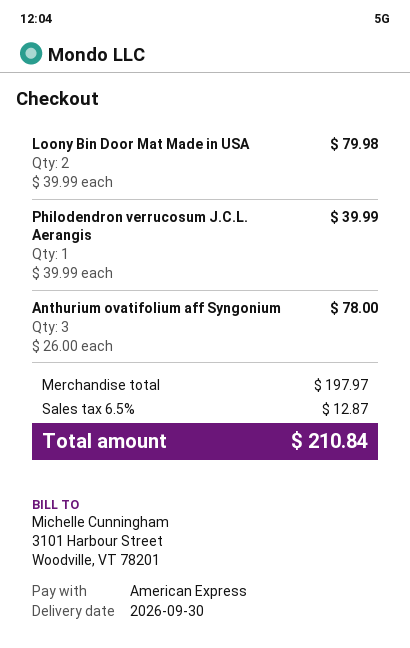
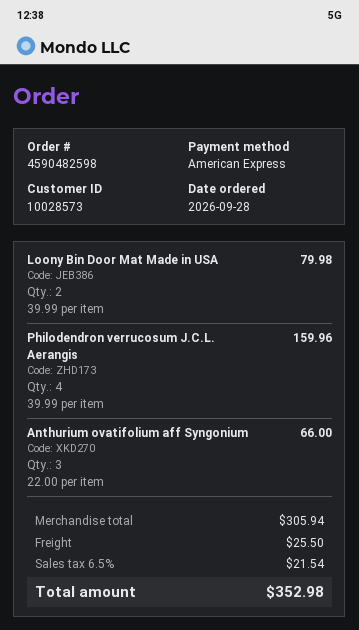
Philodendron verrucosum J.C.L. Aerangis: 1 x 39.99 = 39.99 -> 4 x 39.99 = 159.96
Anthurium ovatifolium aff Syngonium: 3 x 26.00 = 78.00 -> 3 x 22.00 = 66.00
subtotal: 197.97 -> 305.94
shipping: none -> 25.50
tax: 6.5% = 12.87 -> 6.5% = 21.54
total: 210.84 -> 352.98

